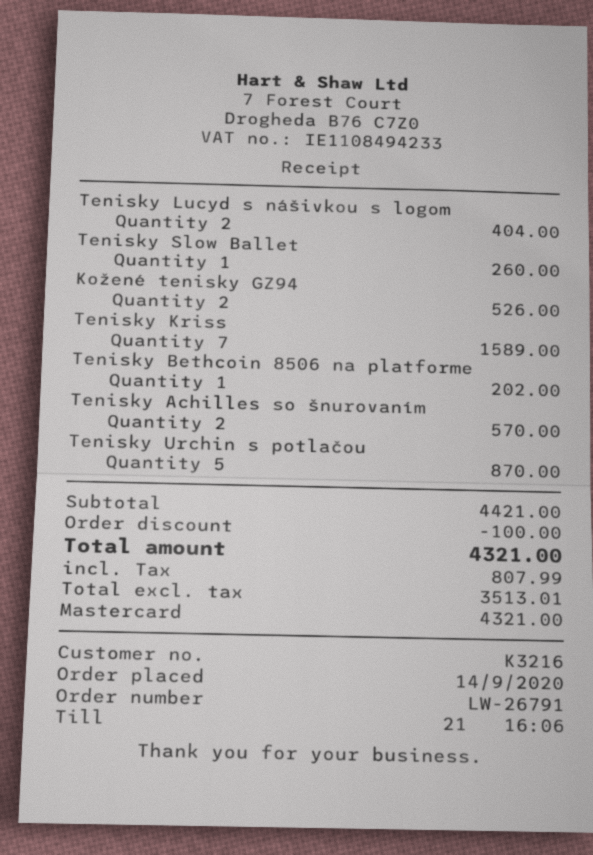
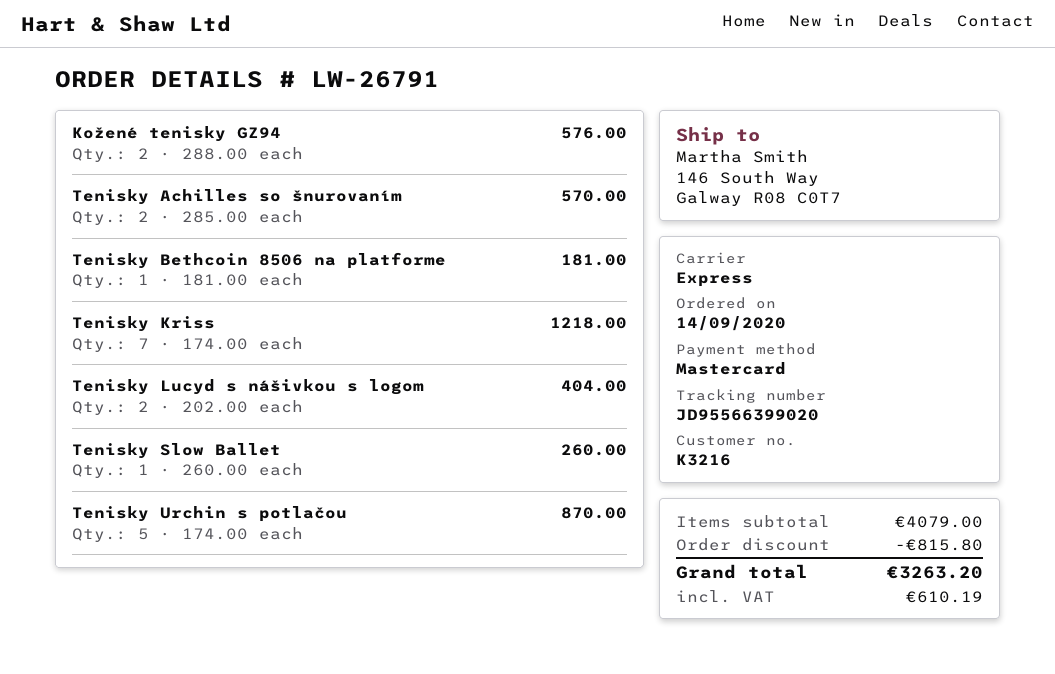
Kožené tenisky GZ94: 2 for 526.00 -> 2 for 576.00
Tenisky Kriss: 7 for 1589.00 -> 7 for 1218.00
Tenisky Bethcoin 8506 na platforme: 1 for 202.00 -> 1 for 181.00
subtotal: 4421.00 -> 4079.00
discount: 100.00 -> 815.80
tax: 807.99 -> 610.19
total: 4321.00 -> 3263.20

